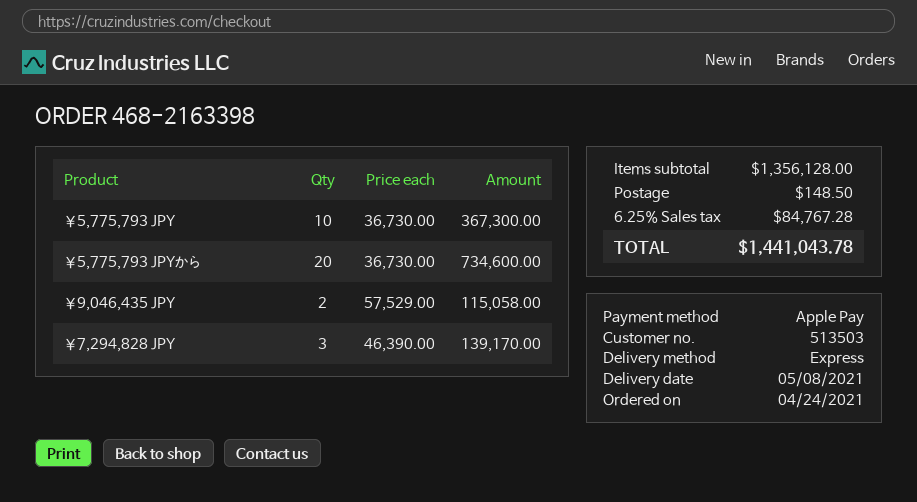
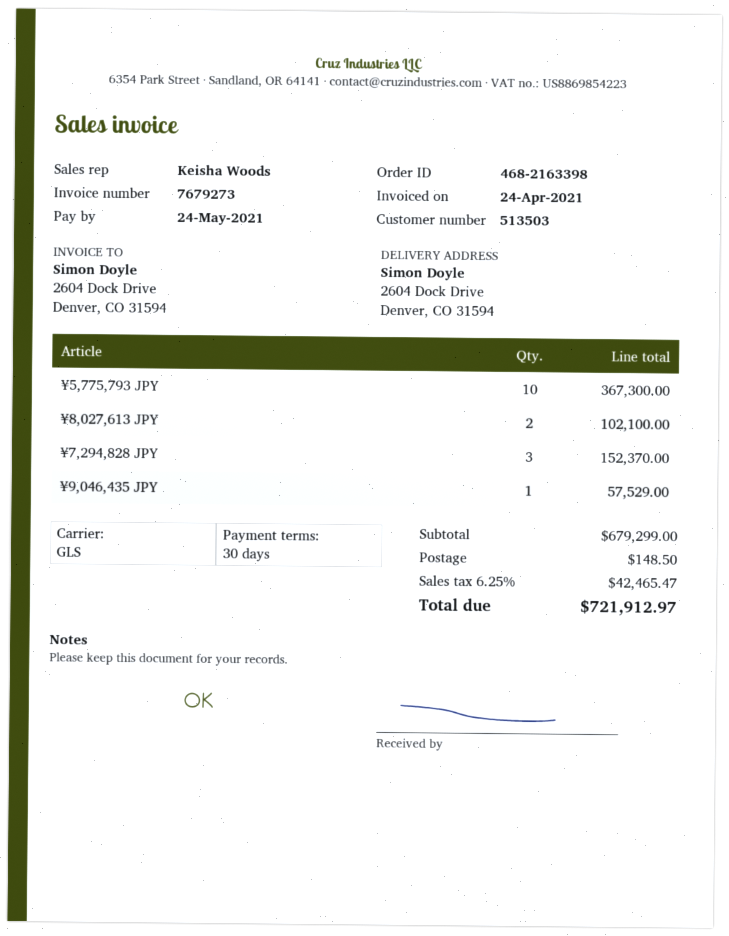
shipping method: express -> GLS
¥5,775,793 JPYから: 20 for 734600.00 -> none
¥9,046,435 JPY: 2 for 115058.00 -> 1 for 57529.00
¥7,294,828 JPY: 3 for 139170.00 -> 3 for 152370.00
¥8,027,613 JPY: none -> 2 for 102100.00
subtotal: 1356128.00 -> 679299.00
tax: 6.25% = 84767.28 -> 6.25% = 42465.47
total: 1441043.78 -> 721912.97

